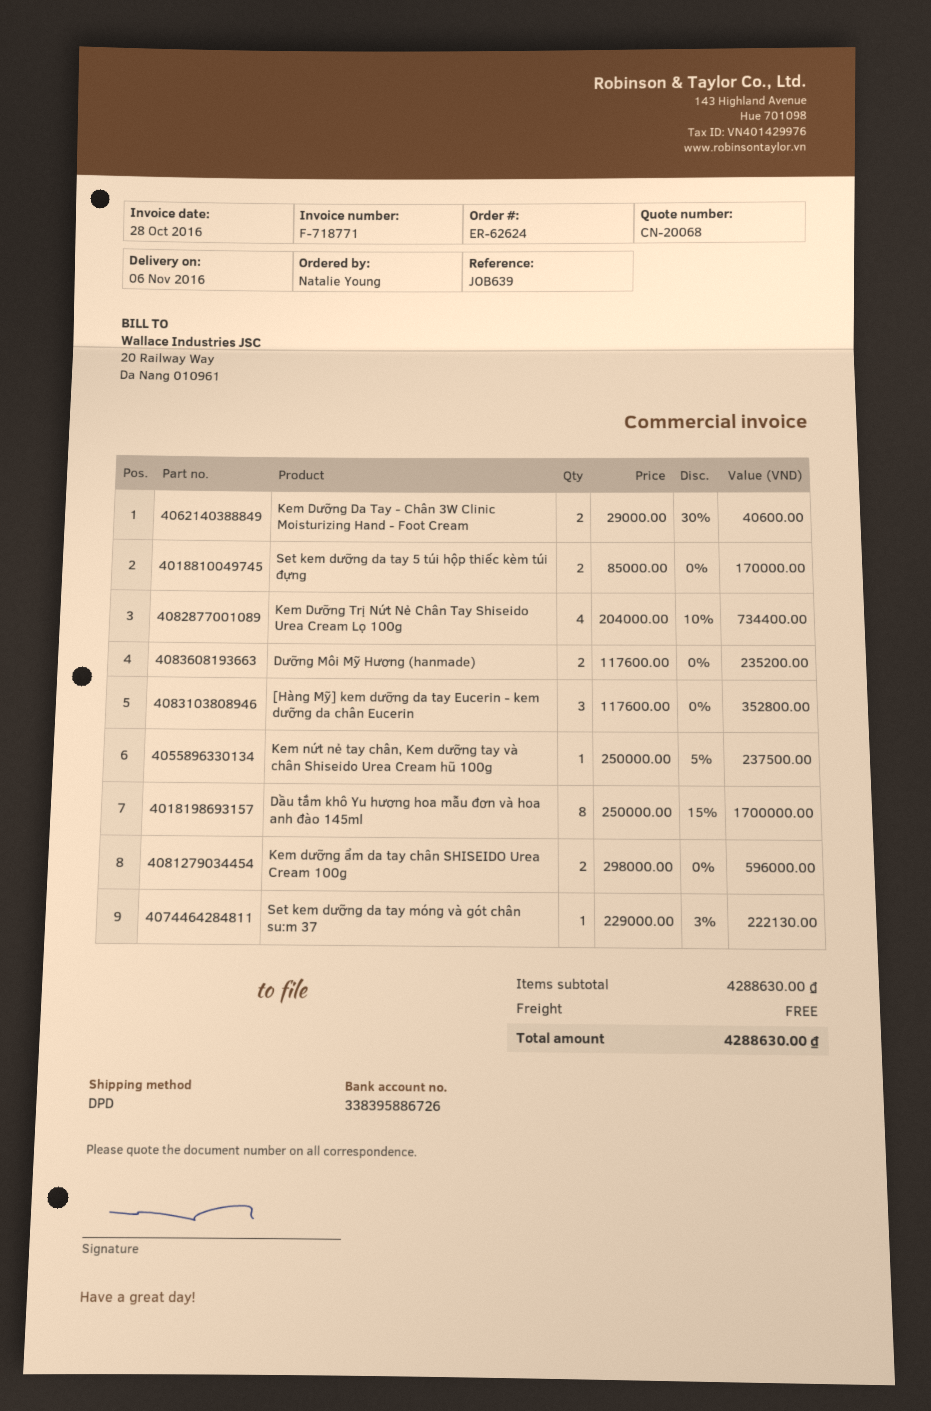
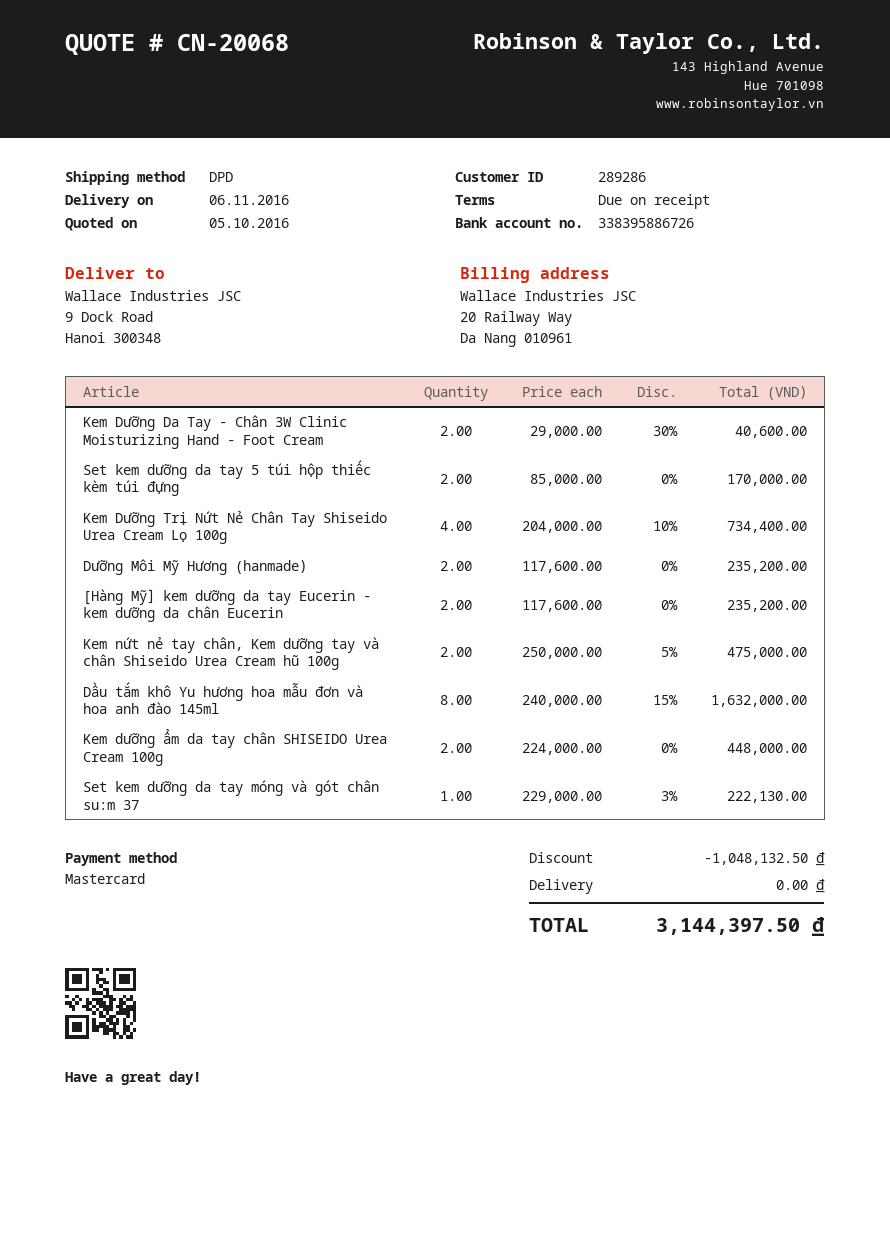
[Hàng Mỹ] kem dưỡng da tay Eucerin - kem dưỡng da chân Eucerin: 3 x 117600.00 = 352800.00 -> 2 x 117600.00 = 235200.00
Kem nứt nẻ tay chân, Kem dưỡng tay và chân Shiseido Urea Cream hũ 100g: 1 x 250000.00 - 5% = 237500.00 -> 2 x 250000.00 - 5% = 475000.00
Dầu tắm khô Yu hương hoa mẫu đơn và hoa anh đào 145ml: 8 x 250000.00 - 15% = 1700000.00 -> 8 x 240000.00 - 15% = 1632000.00
Kem dưỡng ẩm da tay chân SHISEIDO Urea Cream 100g: 2 x 298000.00 = 596000.00 -> 2 x 224000.00 = 448000.00
discount: none -> 1048132.50
total: 4288630.00 -> 3144397.50

